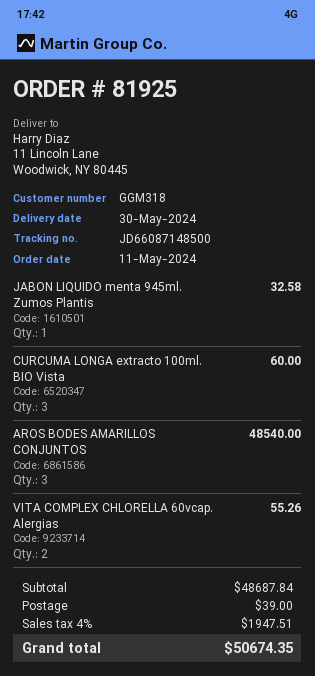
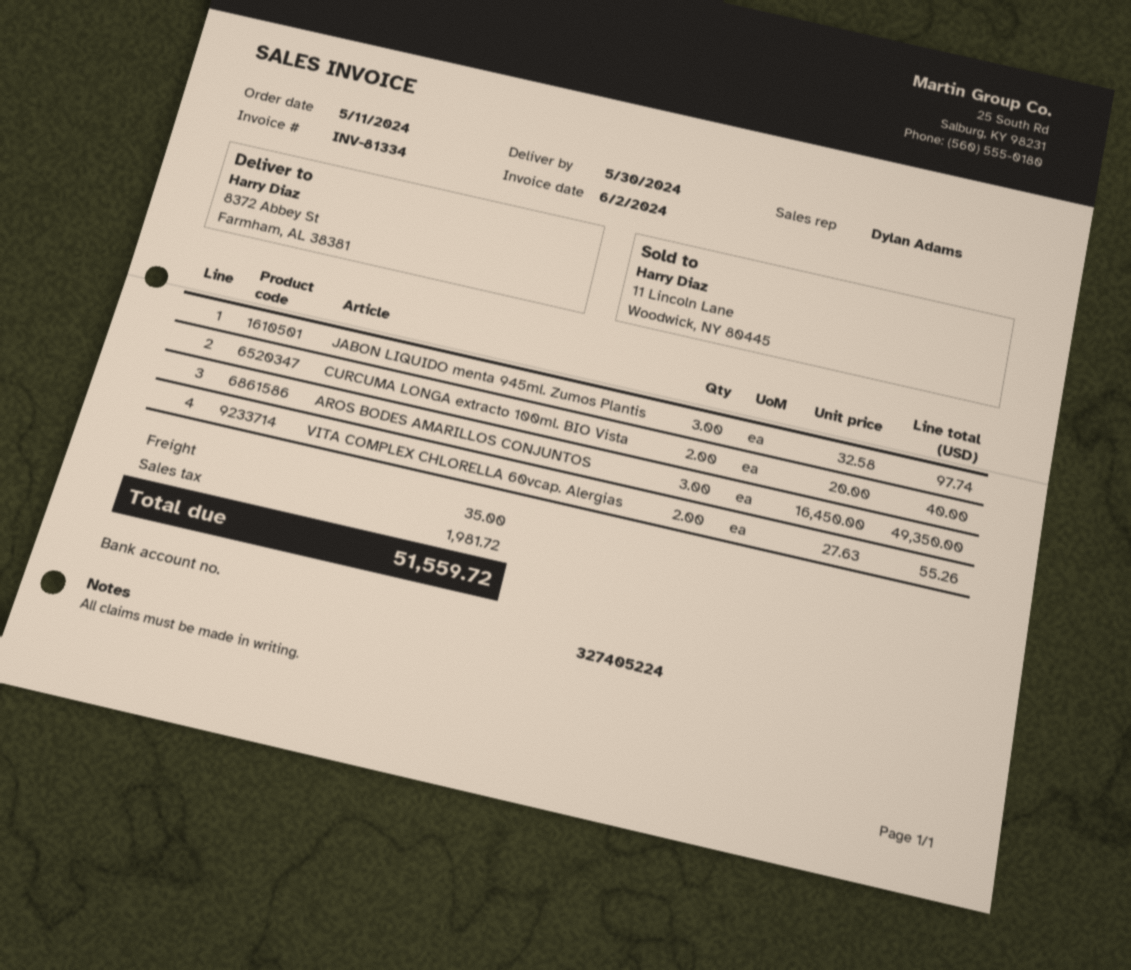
ship to: 11 Lincoln Lane, Woodwick, NY 80445 -> 8372 Abbey St, Farmham, AL 38381
JABON LIQUIDO menta 945ml. Zumos Plantis: 1 for 32.58 -> 3 for 97.74
CURCUMA LONGA extracto 100ml. BIO Vista: 3 for 60.00 -> 2 for 40.00
AROS BODES AMARILLOS CONJUNTOS: 3 for 48540.00 -> 3 for 49350.00
shipping: 39.00 -> 35.00
tax: 1947.51 -> 1981.72
total: 50674.35 -> 51559.72

